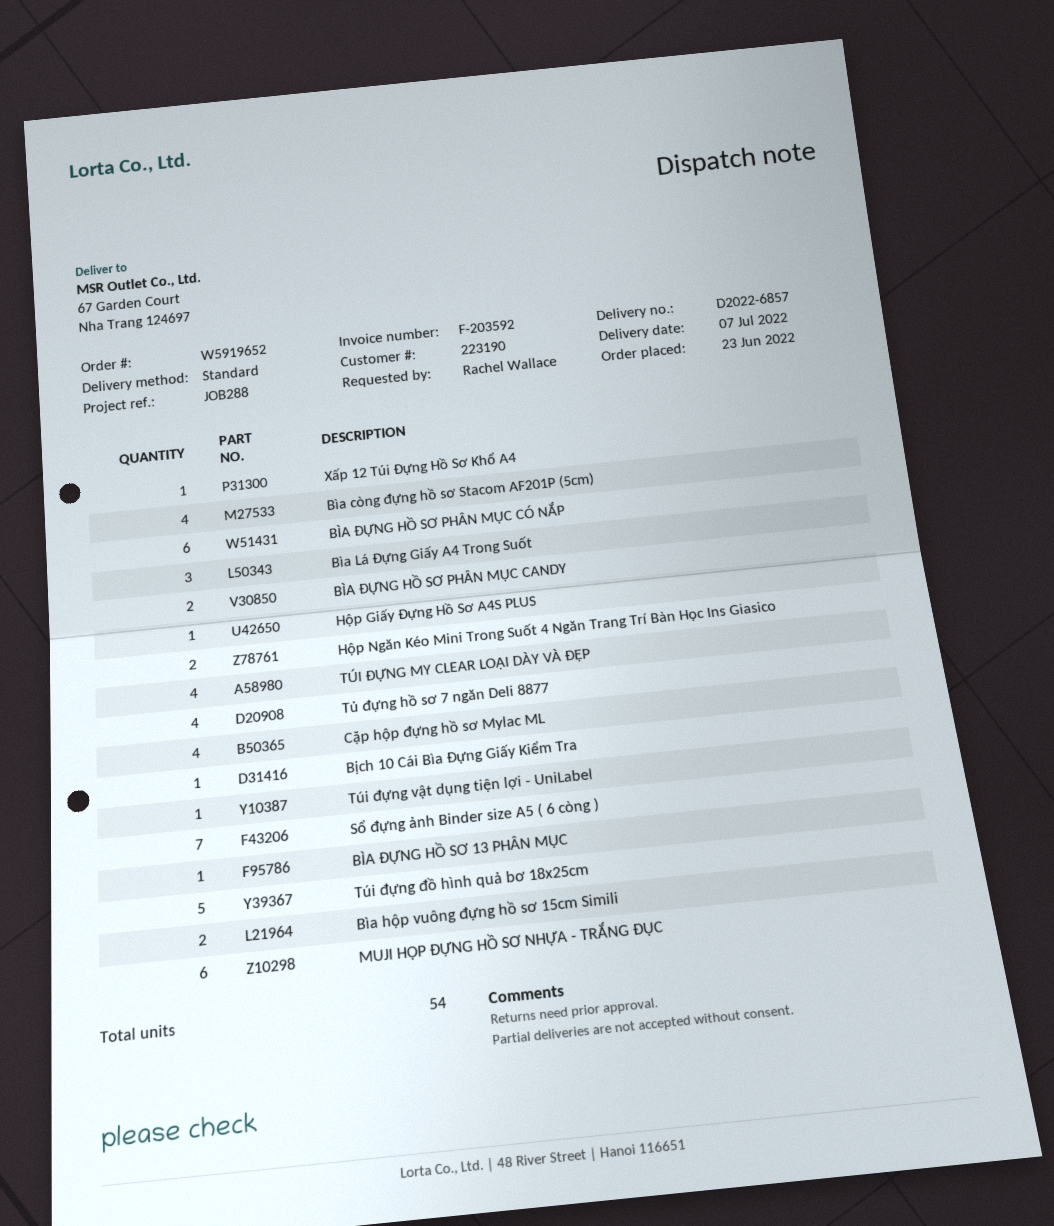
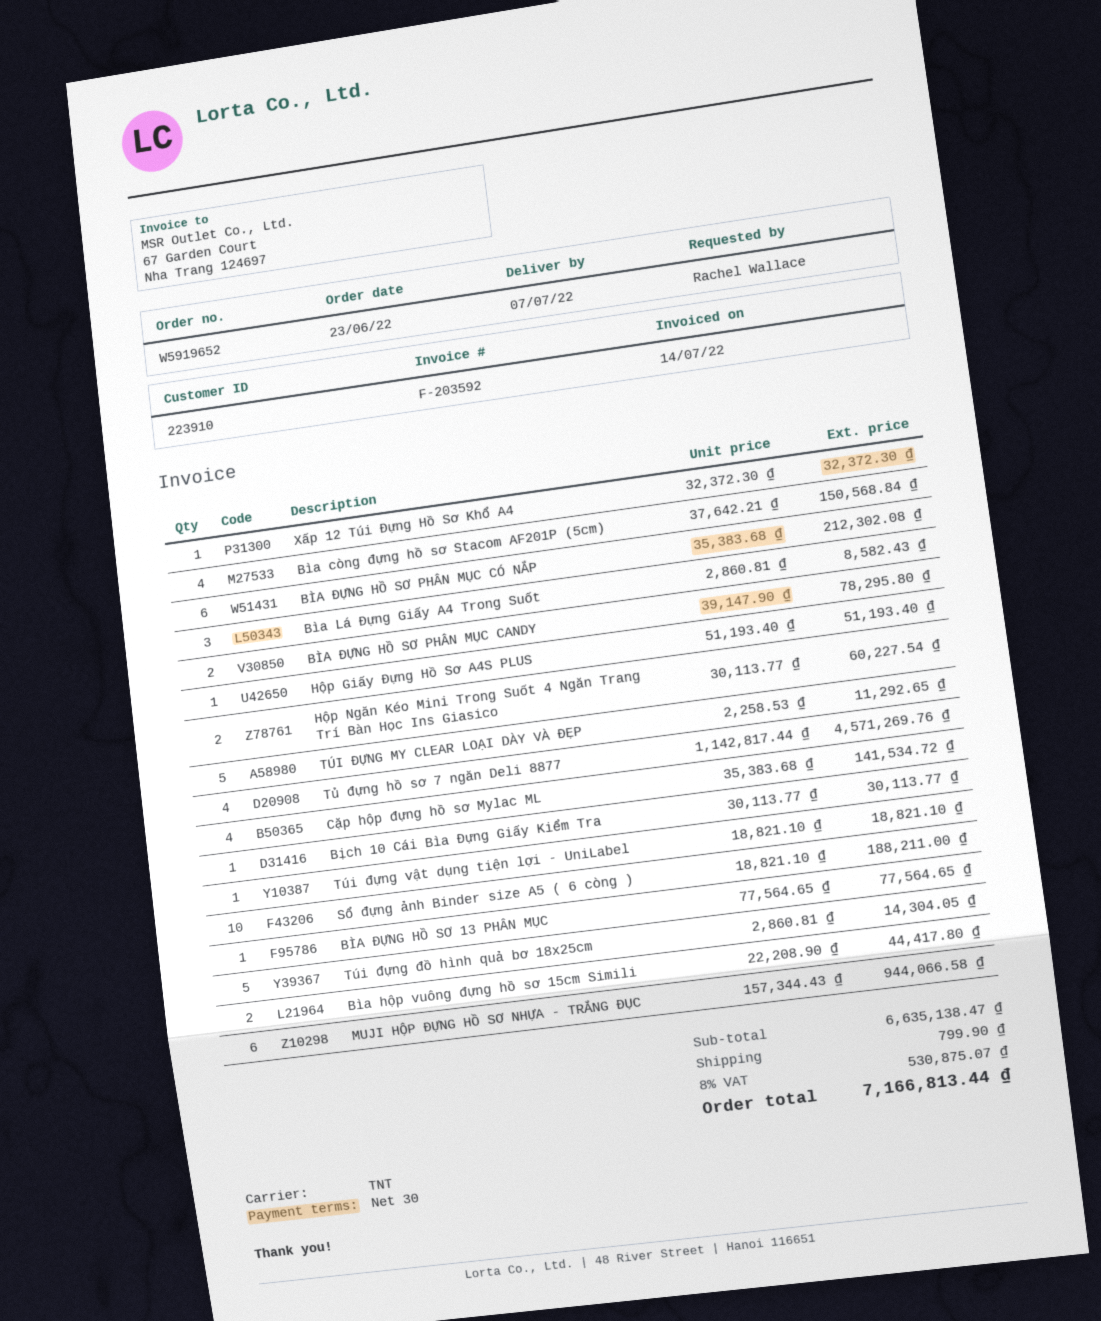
customer number: 223190 -> 223910
shipping method: standard -> TNT
TÚI ĐỰNG MY CLEAR LOẠI DÀY VÀ ĐẸP: 4 -> 5
Sổ đựng ảnh Binder size A5 ( 6 còng ): 7 -> 10

